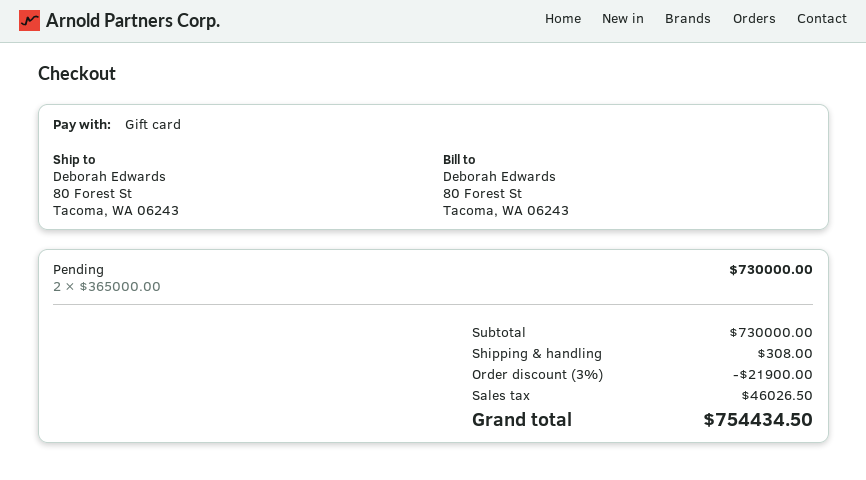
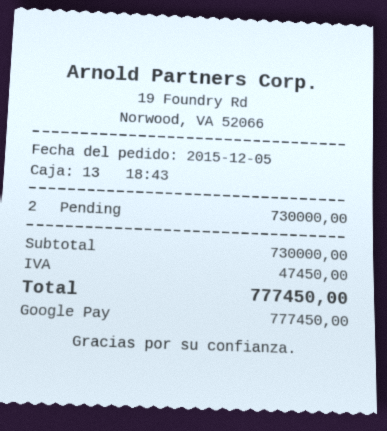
payment method: gift card -> Google Pay
discount: 3% = 21900.00 -> none
shipping: 308.00 -> none
tax: 46026.50 -> 47450.00
total: 754434.50 -> 777450.00

